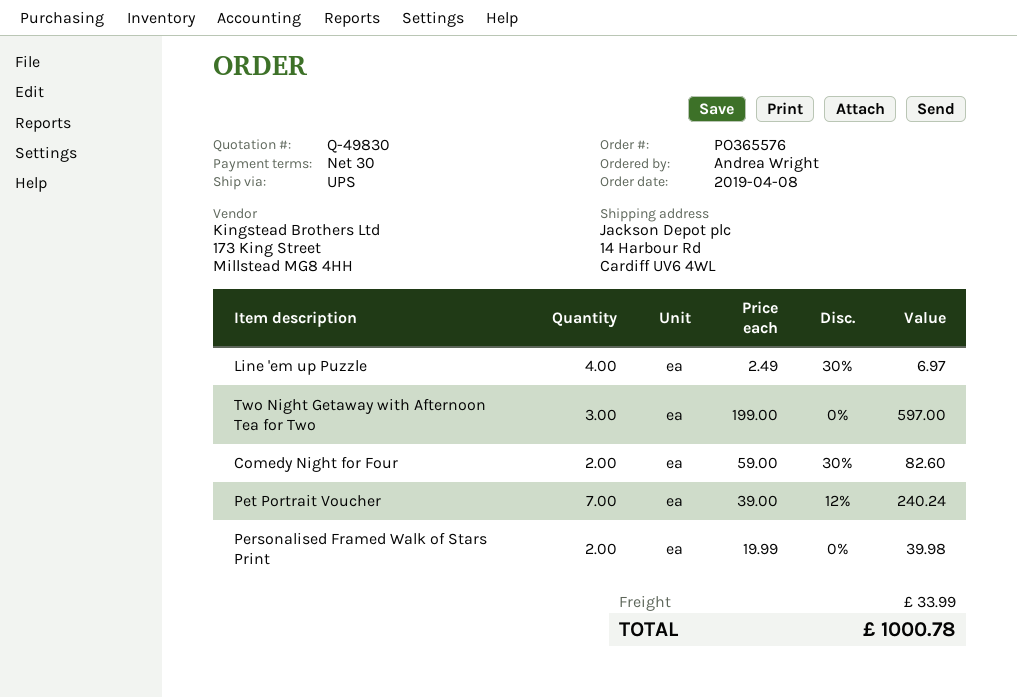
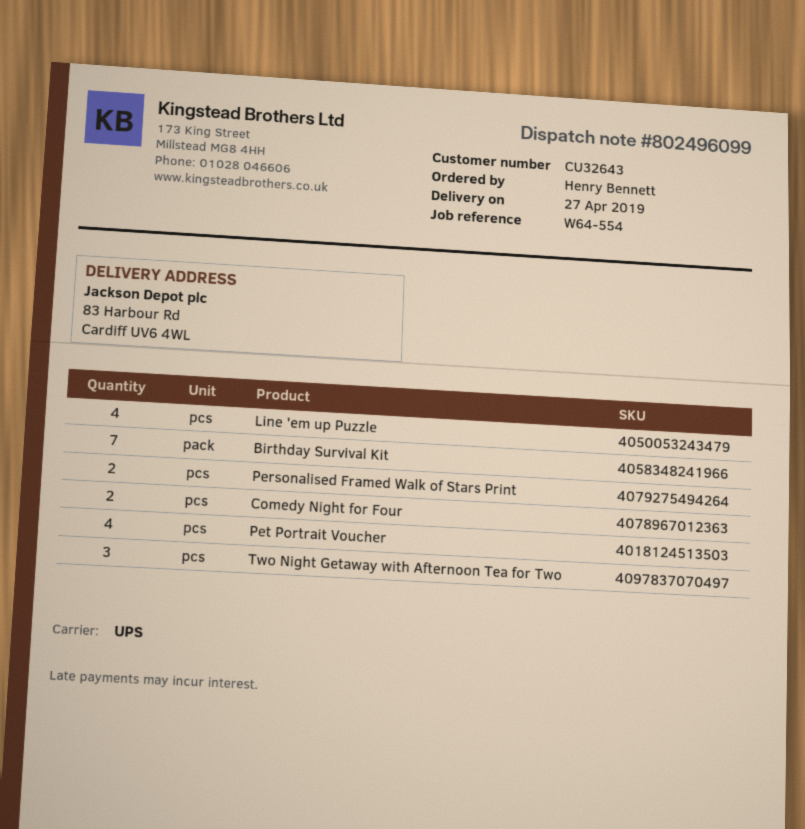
ordered by: Andrea Wright -> Henry Bennett
ship to: 14 Harbour Rd, Cardiff UV6 4WL -> 83 Harbour Rd, Cardiff UV6 4WL
Pet Portrait Voucher: 7 -> 4
Birthday Survival Kit: none -> 7

